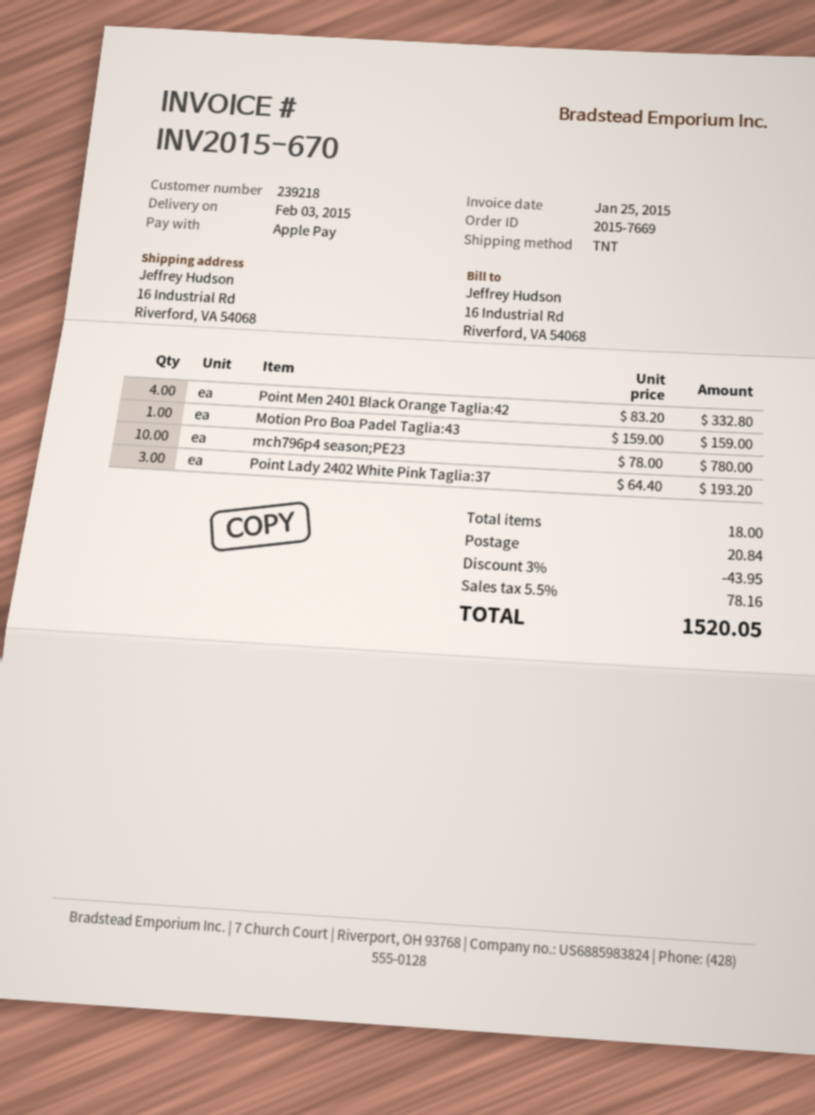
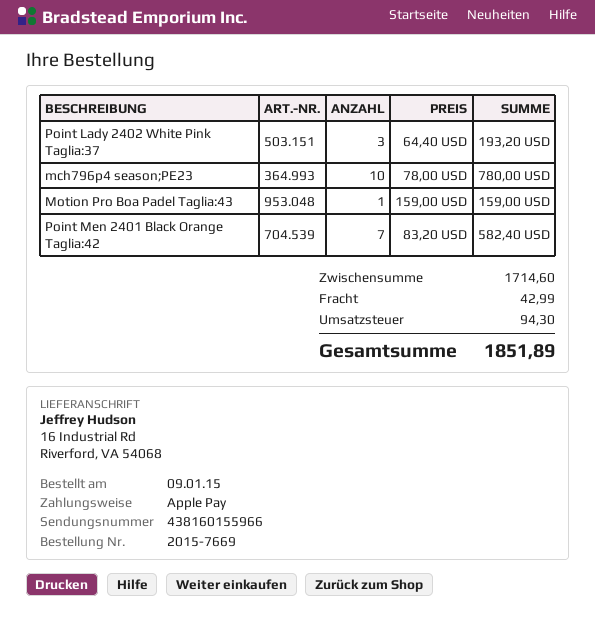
Point Men 2401 Black Orange Taglia:42: 4 x 83.20 = 332.80 -> 7 x 83.20 = 582.40
discount: 3% = 43.95 -> none
shipping: 20.84 -> 42.99
tax: 78.16 -> 94.30
total: 1520.05 -> 1851.89

